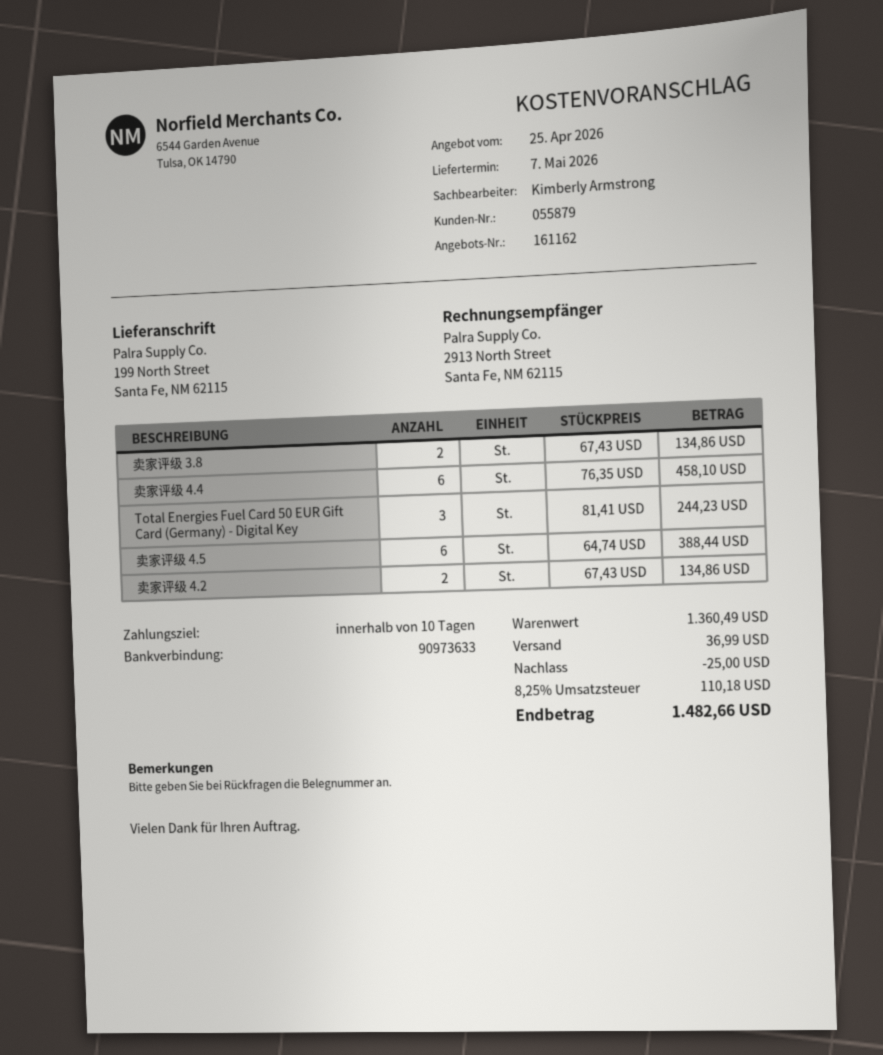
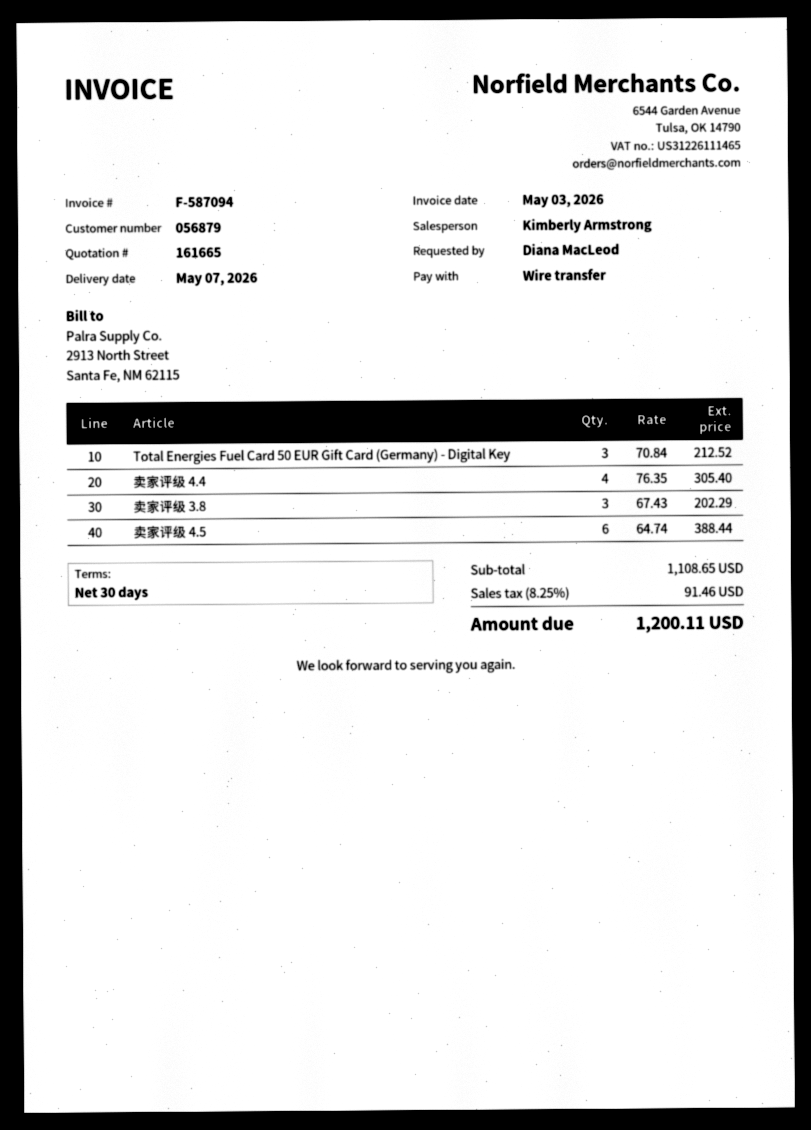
quote number: 161162 -> 161665
payment terms: 10 days -> 30 days
customer number: 055879 -> 056879
卖家评级 3.8: 2 x 67.43 = 134.86 -> 3 x 67.43 = 202.29
卖家评级 4.4: 6 x 76.35 = 458.10 -> 4 x 76.35 = 305.40
Total Energies Fuel Card 50 EUR Gift Card (Germany) - Digital Key: 3 x 81.41 = 244.23 -> 3 x 70.84 = 212.52
卖家评级 4.2: 2 x 67.43 = 134.86 -> none
subtotal: 1360.49 -> 1108.65
discount: 25.00 -> none
shipping: 36.99 -> none
tax: 8.25% = 110.18 -> 8.25% = 91.46
total: 1482.66 -> 1200.11

